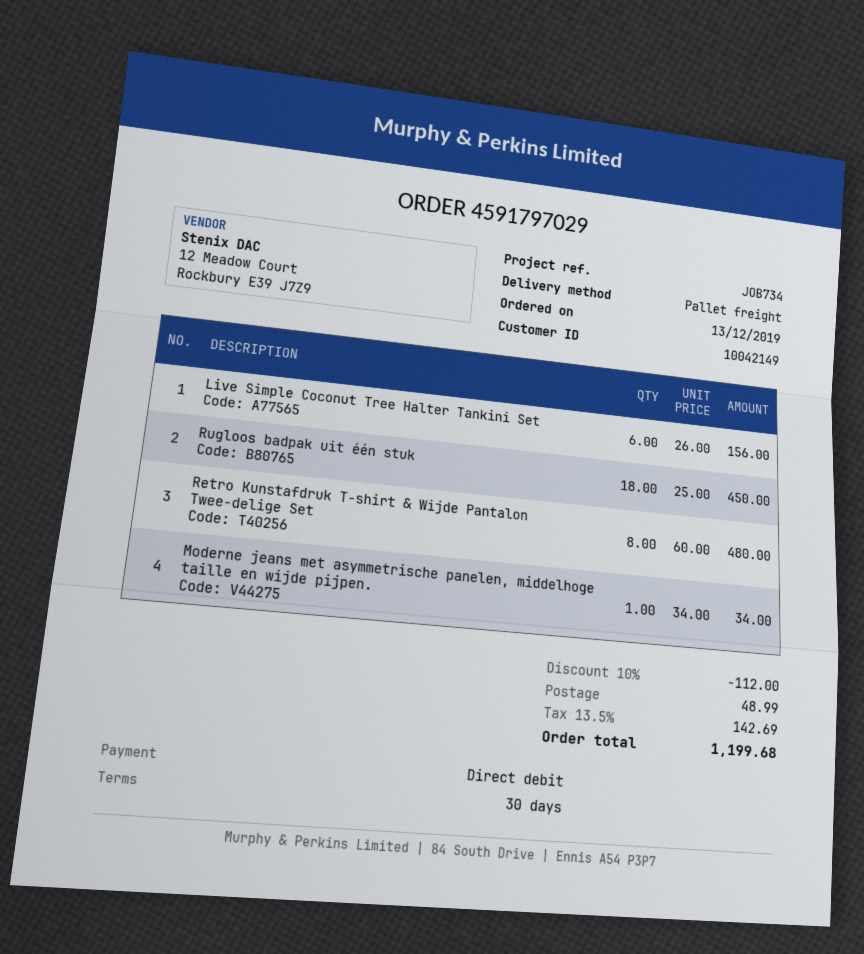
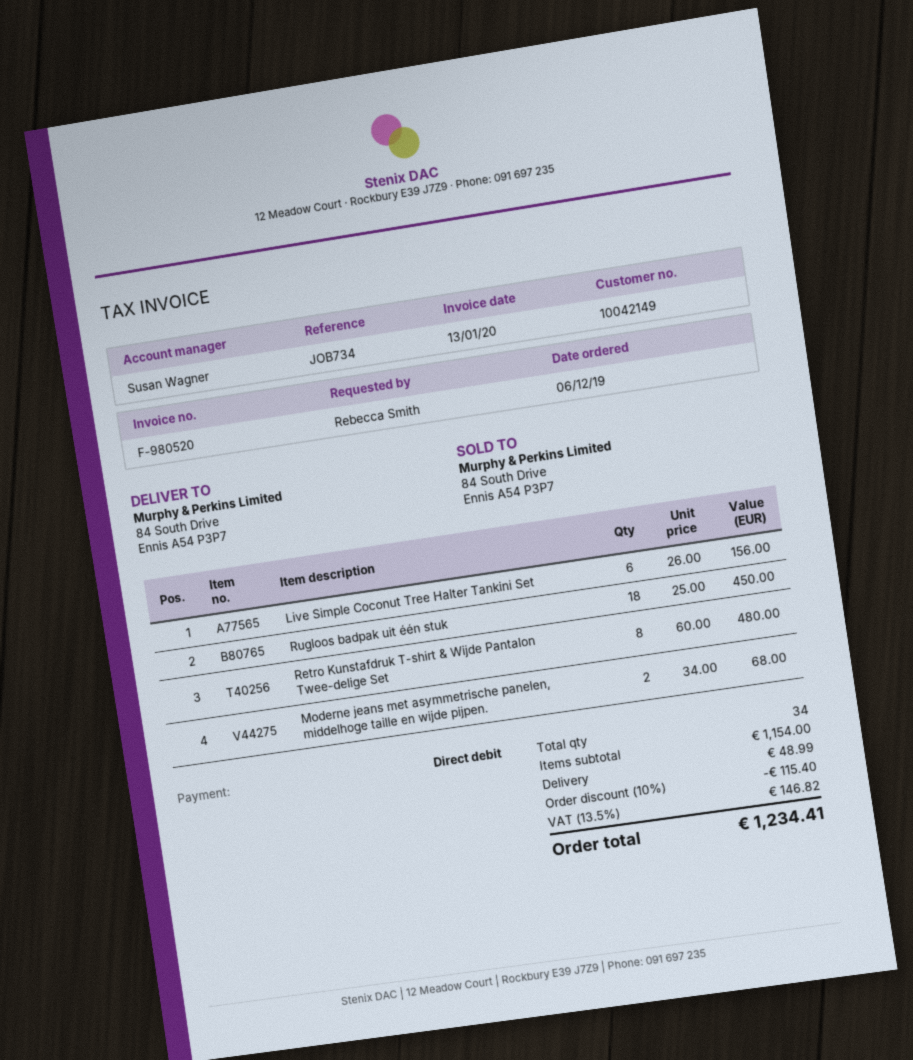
order date: 2019-12-13 -> 2019-12-06
Moderne jeans met asymmetrische panelen, middelhoge taille en wijde pijpen.: 1 x 34.00 = 34.00 -> 2 x 34.00 = 68.00
discount: 10% = 112.00 -> 10% = 115.40
tax: 13.5% = 142.69 -> 13.5% = 146.82
total: 1199.68 -> 1234.41

